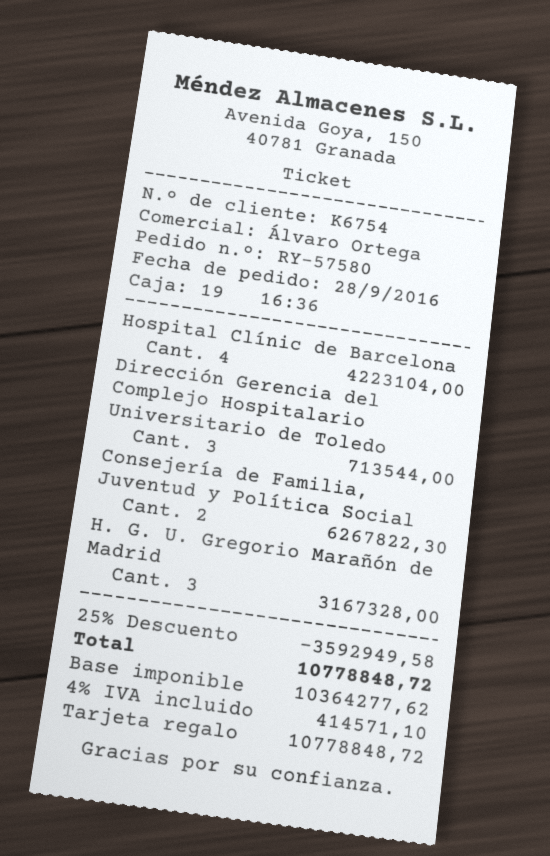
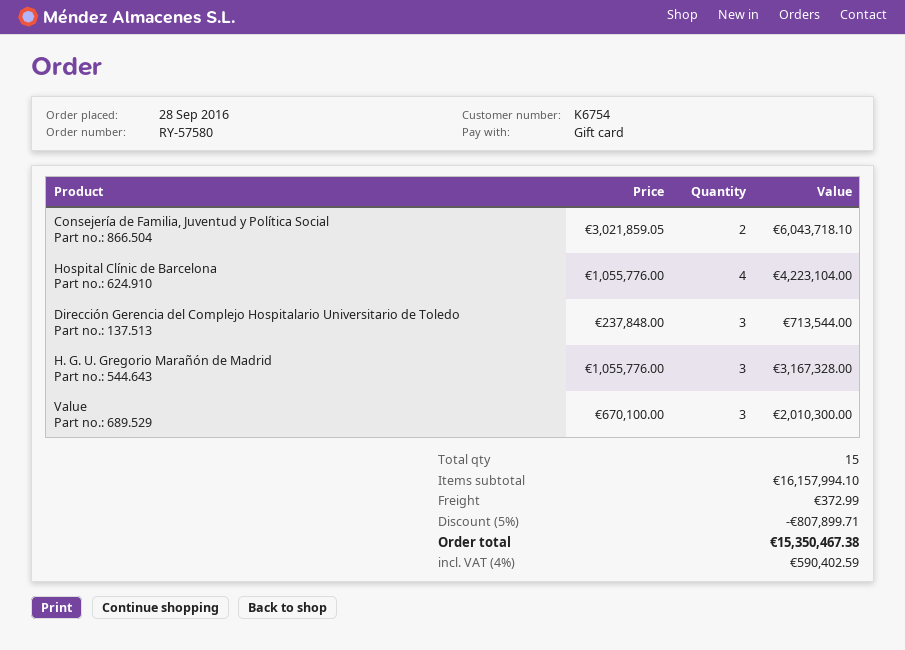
Consejería de Familia, Juventud y Política Social: 2 for 6267822.30 -> 2 for 6043718.10
Value: none -> 3 for 2010300.00
discount: 25% = 3592949.58 -> 5% = 807899.71
shipping: none -> 372.99
tax: 4% = 414571.10 -> 4% = 590402.59
total: 10778848.72 -> 15350467.38

